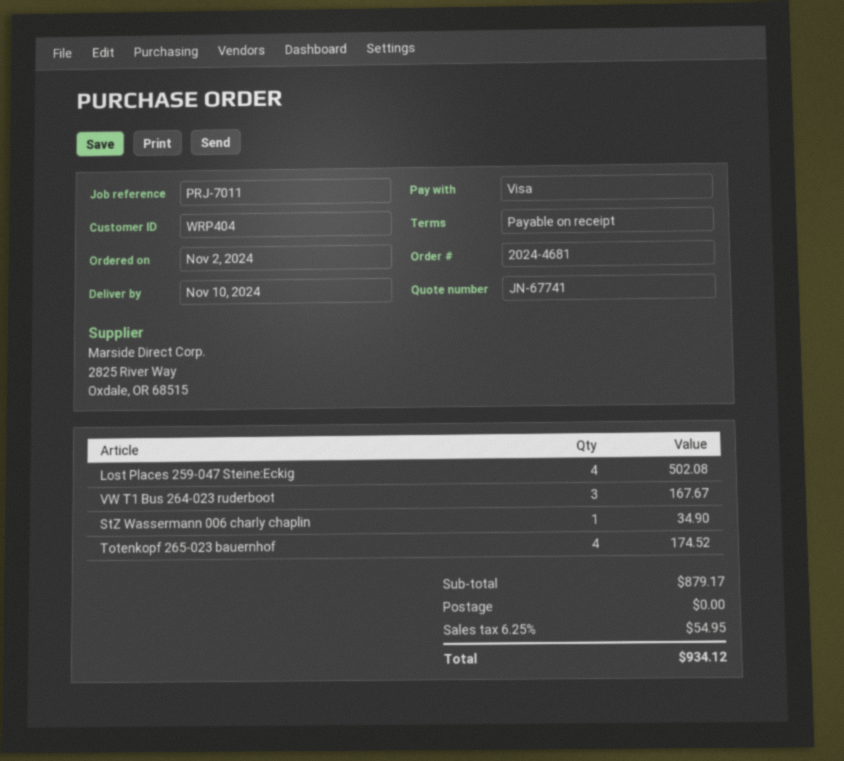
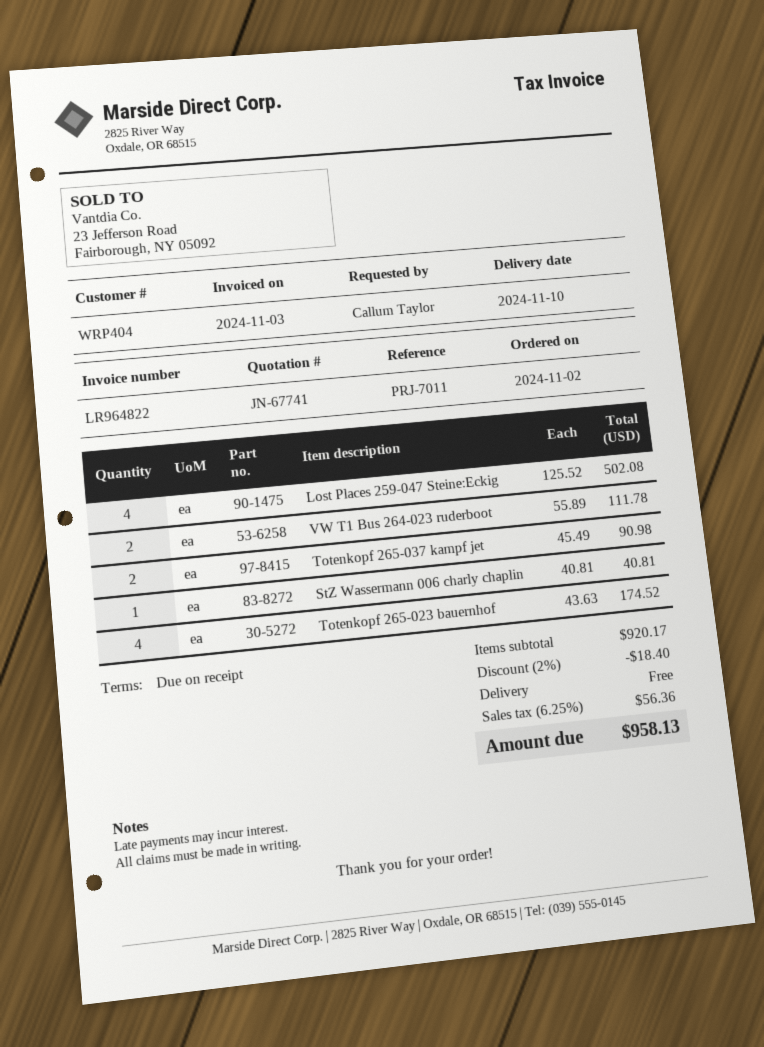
VW T1 Bus 264-023 ruderboot: 3 for 167.67 -> 2 for 111.78
StZ Wassermann 006 charly chaplin: 1 for 34.90 -> 1 for 40.81
Totenkopf 265-037 kampf jet: none -> 2 for 90.98
subtotal: 879.17 -> 920.17
discount: none -> 2% = 18.40
tax: 6.25% = 54.95 -> 6.25% = 56.36
total: 934.12 -> 958.13

